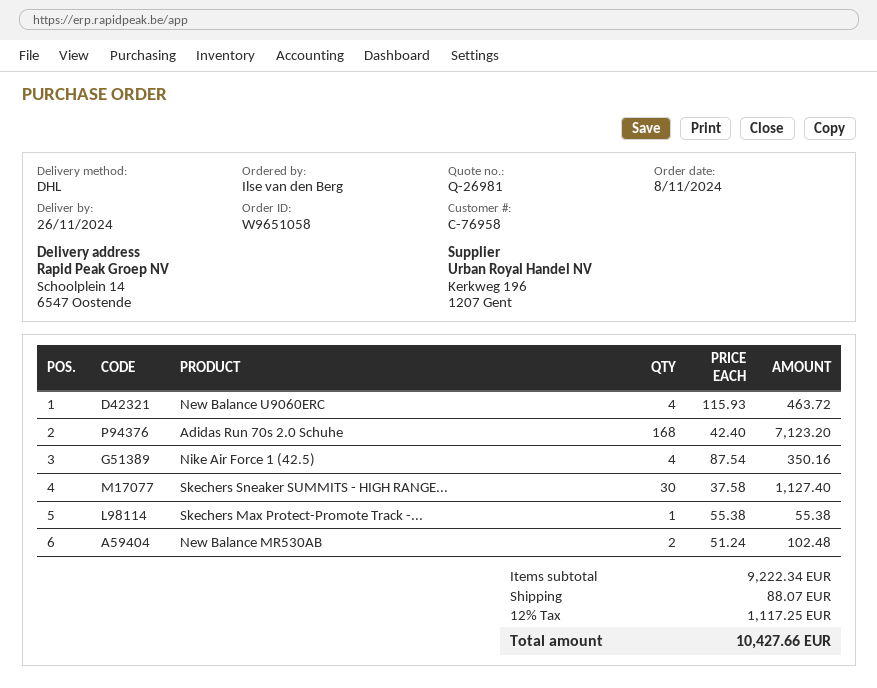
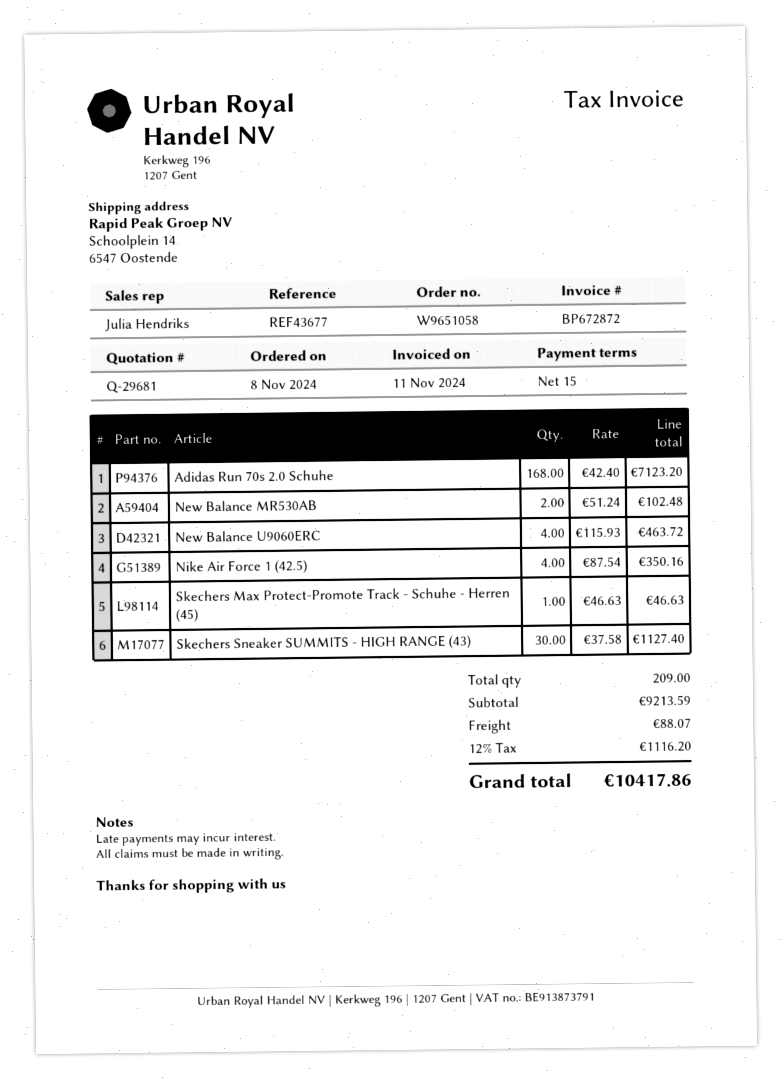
quote number: Q-26981 -> Q-29681
Skechers Max Protect-Promote Track -...: 1 x 55.38 = 55.38 -> 1 x 46.63 = 46.63
subtotal: 9222.34 -> 9213.59
tax: 12% = 1117.25 -> 12% = 1116.20
total: 10427.66 -> 10417.86

